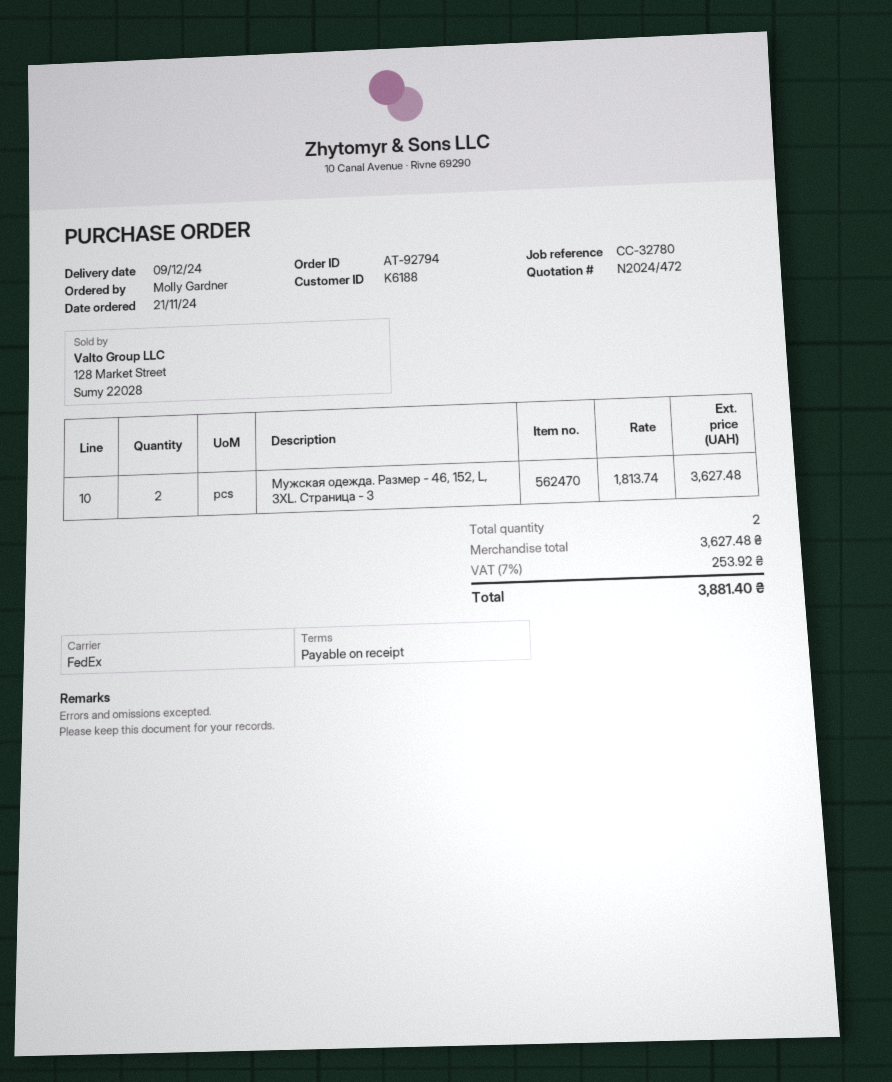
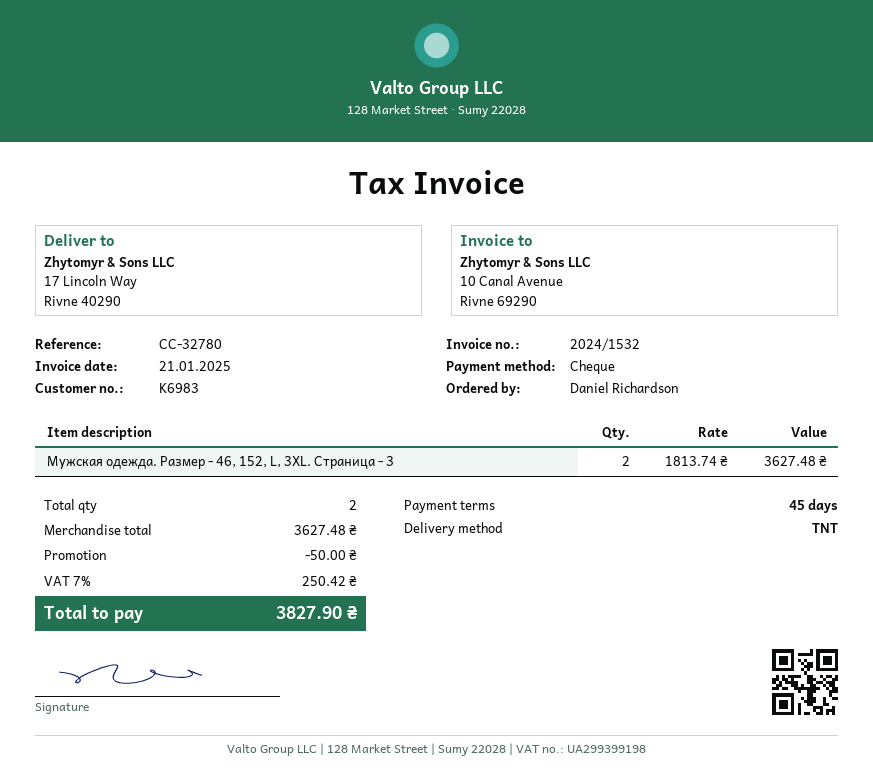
payment terms: on receipt -> 45 days
customer number: K6188 -> K6983
ordered by: Molly Gardner -> Daniel Richardson
shipping method: FedEx -> TNT
discount: none -> 50.00
tax: 7% = 253.92 -> 7% = 250.42
total: 3881.40 -> 3827.90

